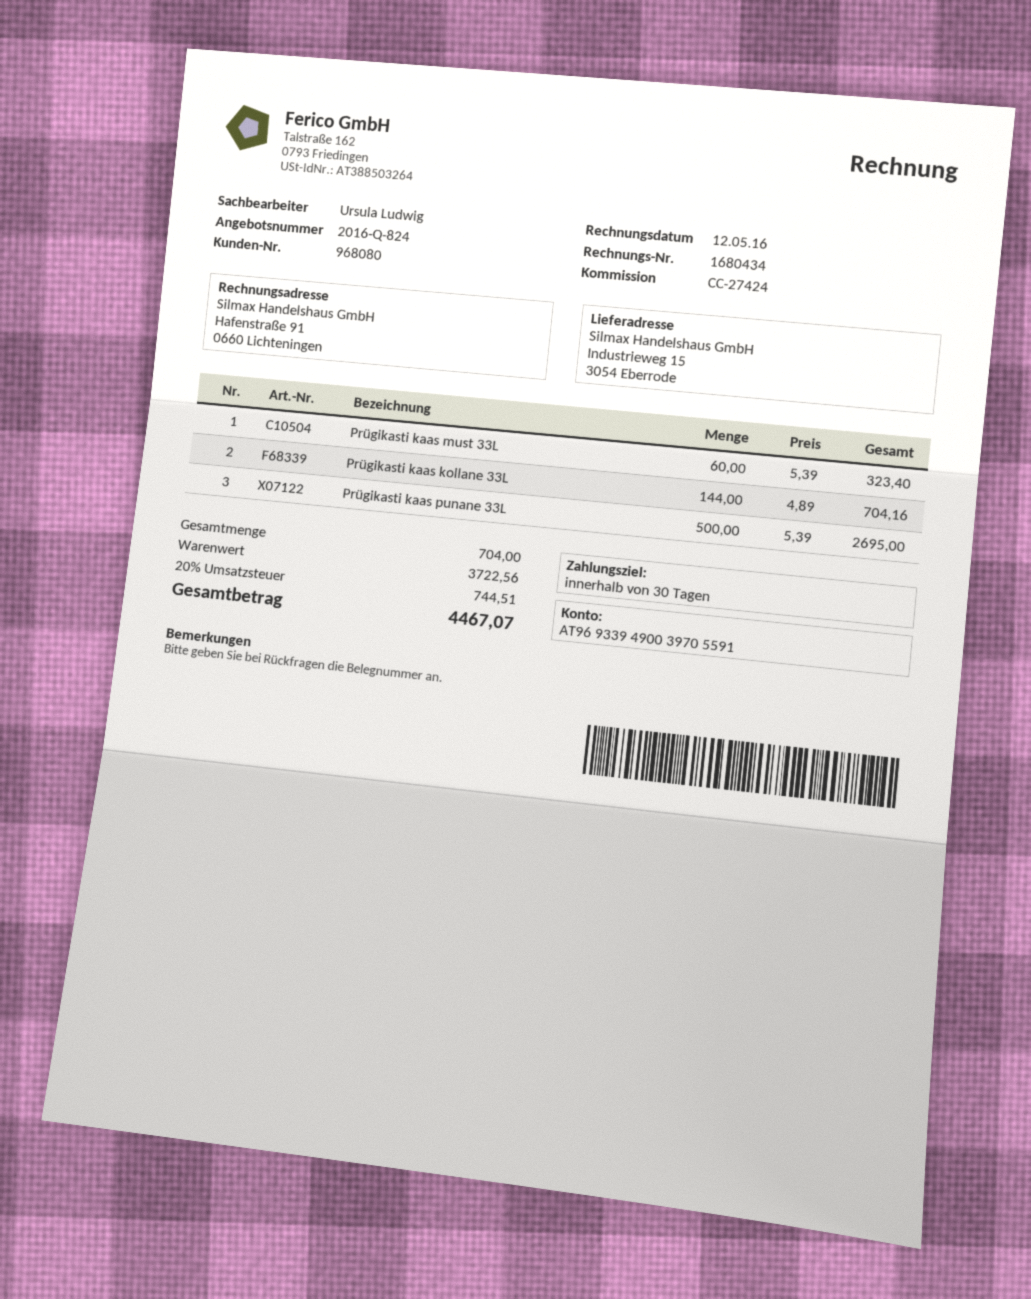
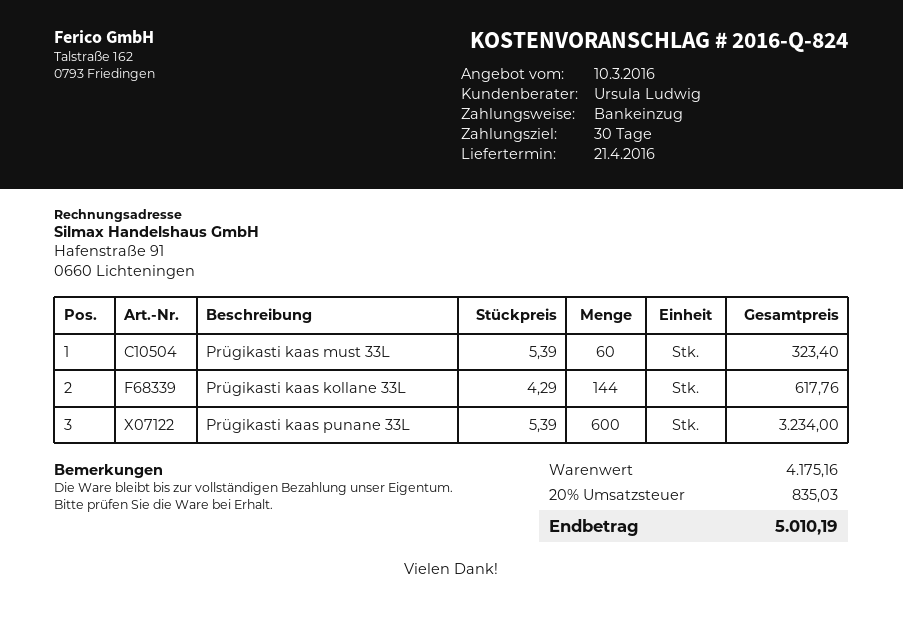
Prügikasti kaas kollane 33L: 144 x 4.89 = 704.16 -> 144 x 4.29 = 617.76
Prügikasti kaas punane 33L: 500 x 5.39 = 2695.00 -> 600 x 5.39 = 3234.00
subtotal: 3722.56 -> 4175.16
tax: 20% = 744.51 -> 20% = 835.03
total: 4467.07 -> 5010.19

